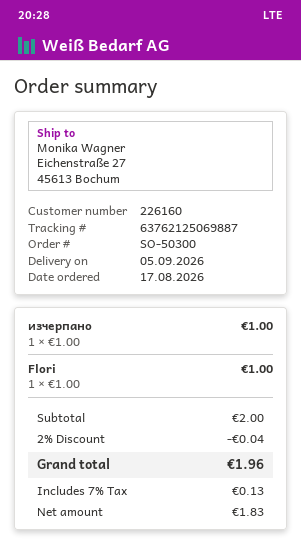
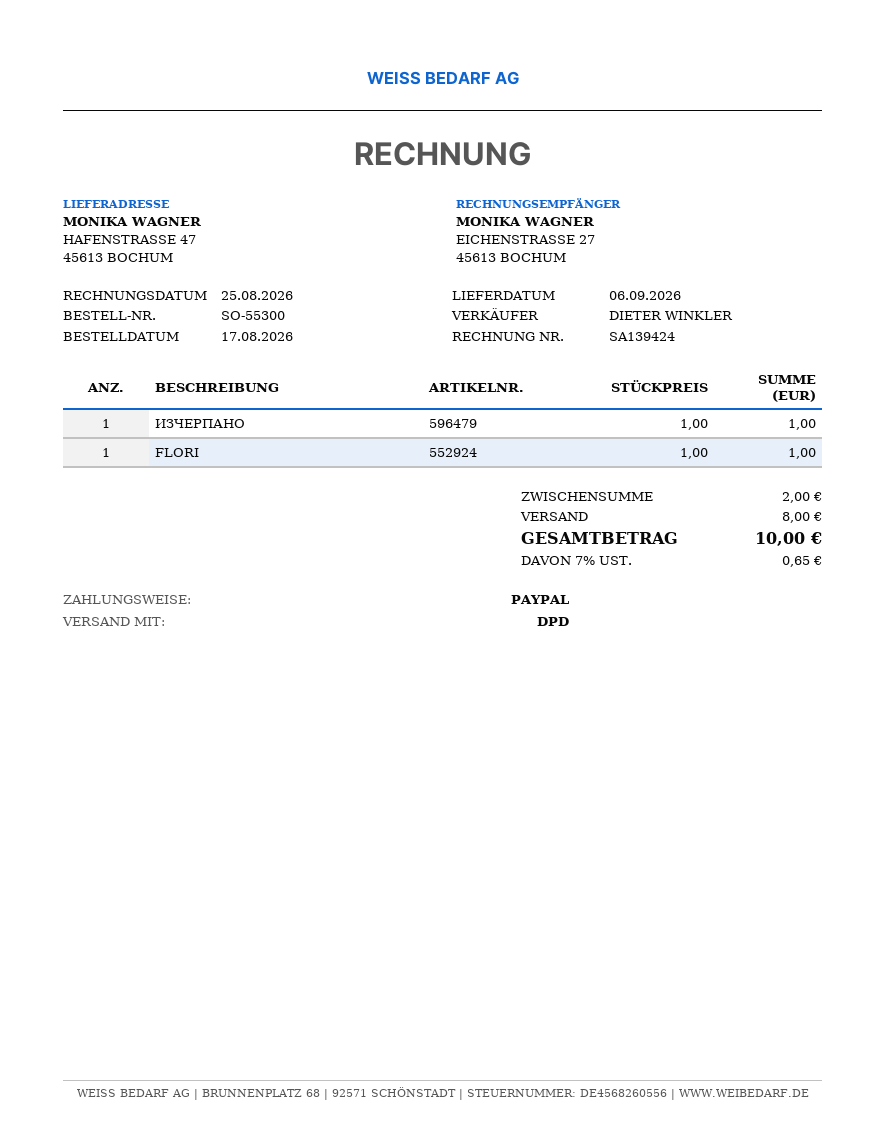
order number: SO-50300 -> SO-55300
delivery date: 2026-09-05 -> 2026-09-06
ship to: Eichenstraße 27, 45613 Bochum -> HAFENSTRASSE 47, 45613 BOCHUM
discount: 2% = 0.04 -> none
shipping: none -> 8.00
tax: 7% = 0.13 -> 7% = 0.65
total: 1.96 -> 10.00

